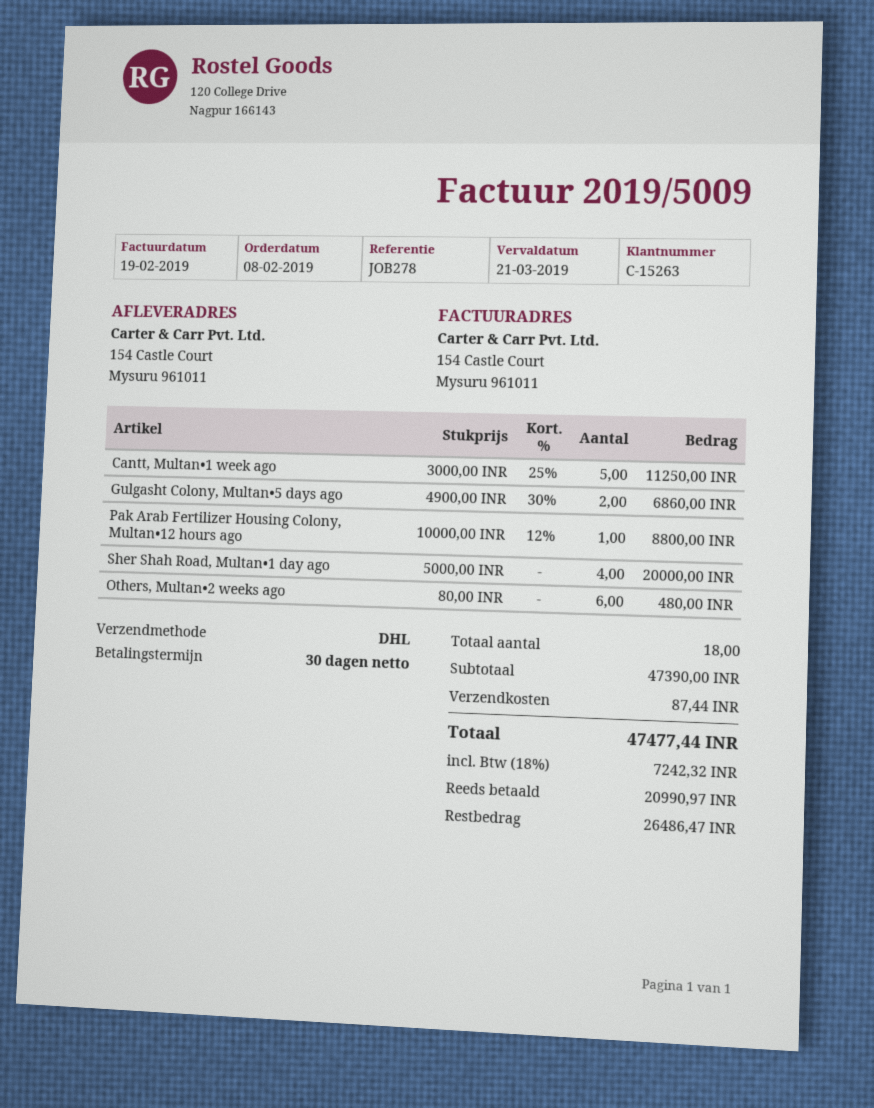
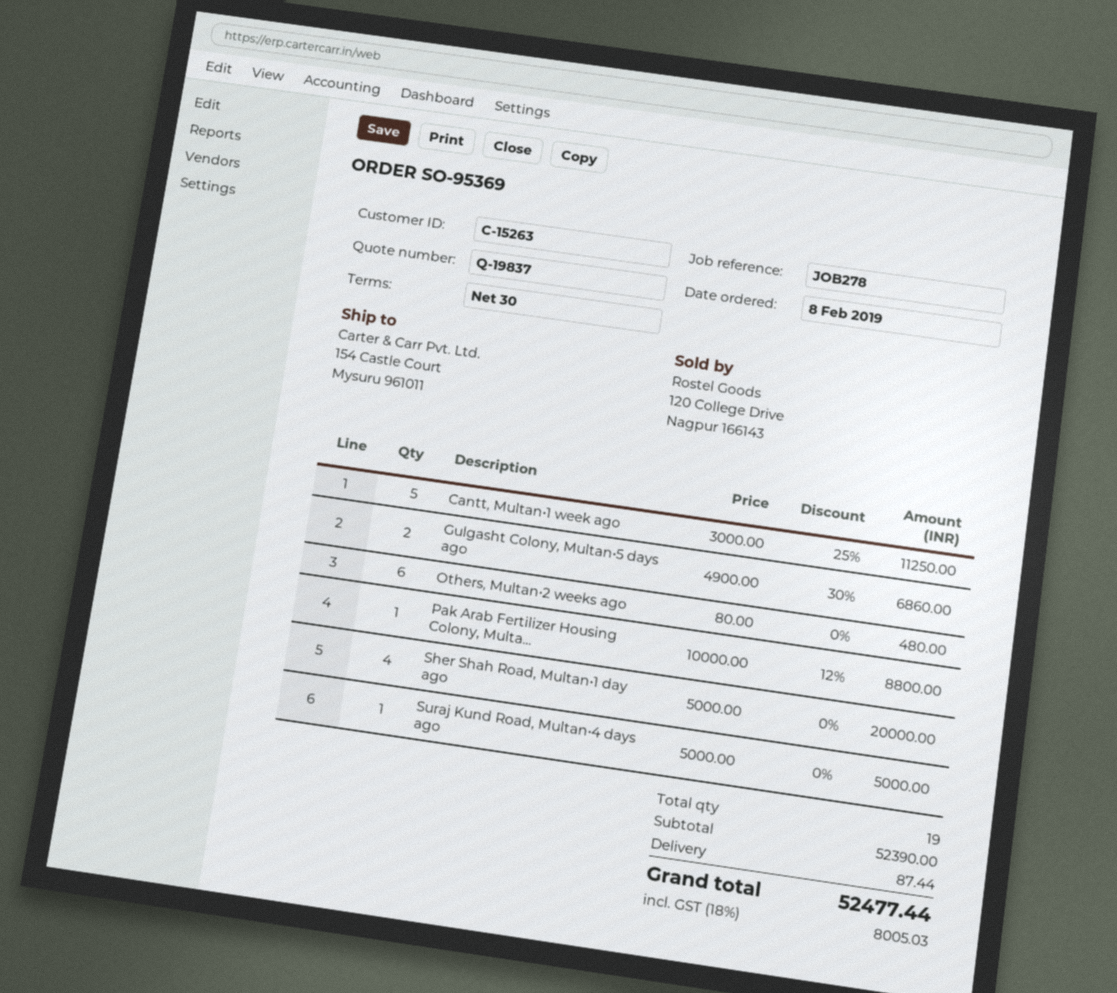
Suraj Kund Road, Multan•4 days ago: none -> 1 x 5000.00 = 5000.00
total quantity: 18 -> 19
subtotal: 47390.00 -> 52390.00
tax: 18% = 7242.32 -> 18% = 8005.03
total: 47477.44 -> 52477.44

